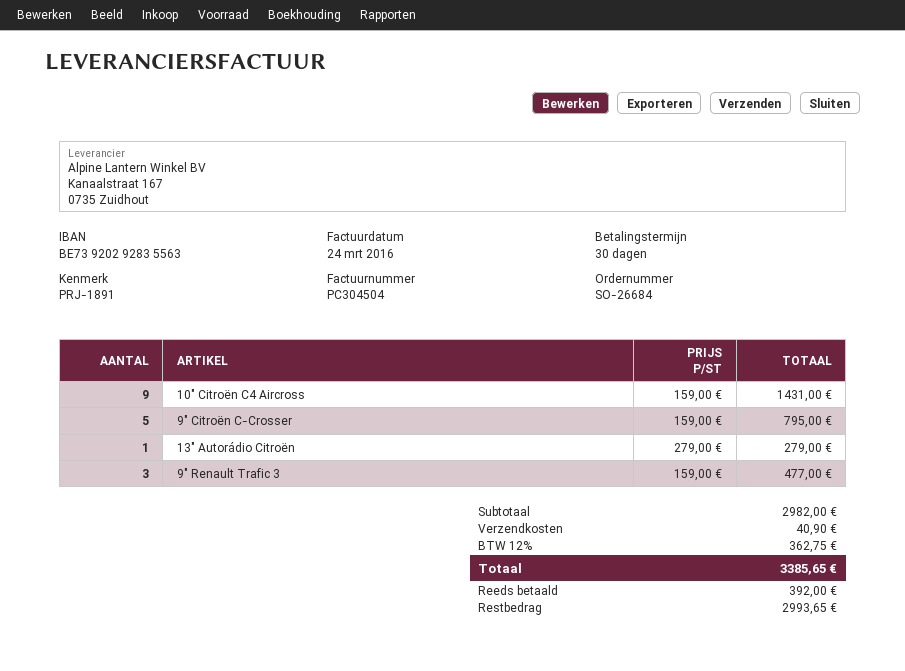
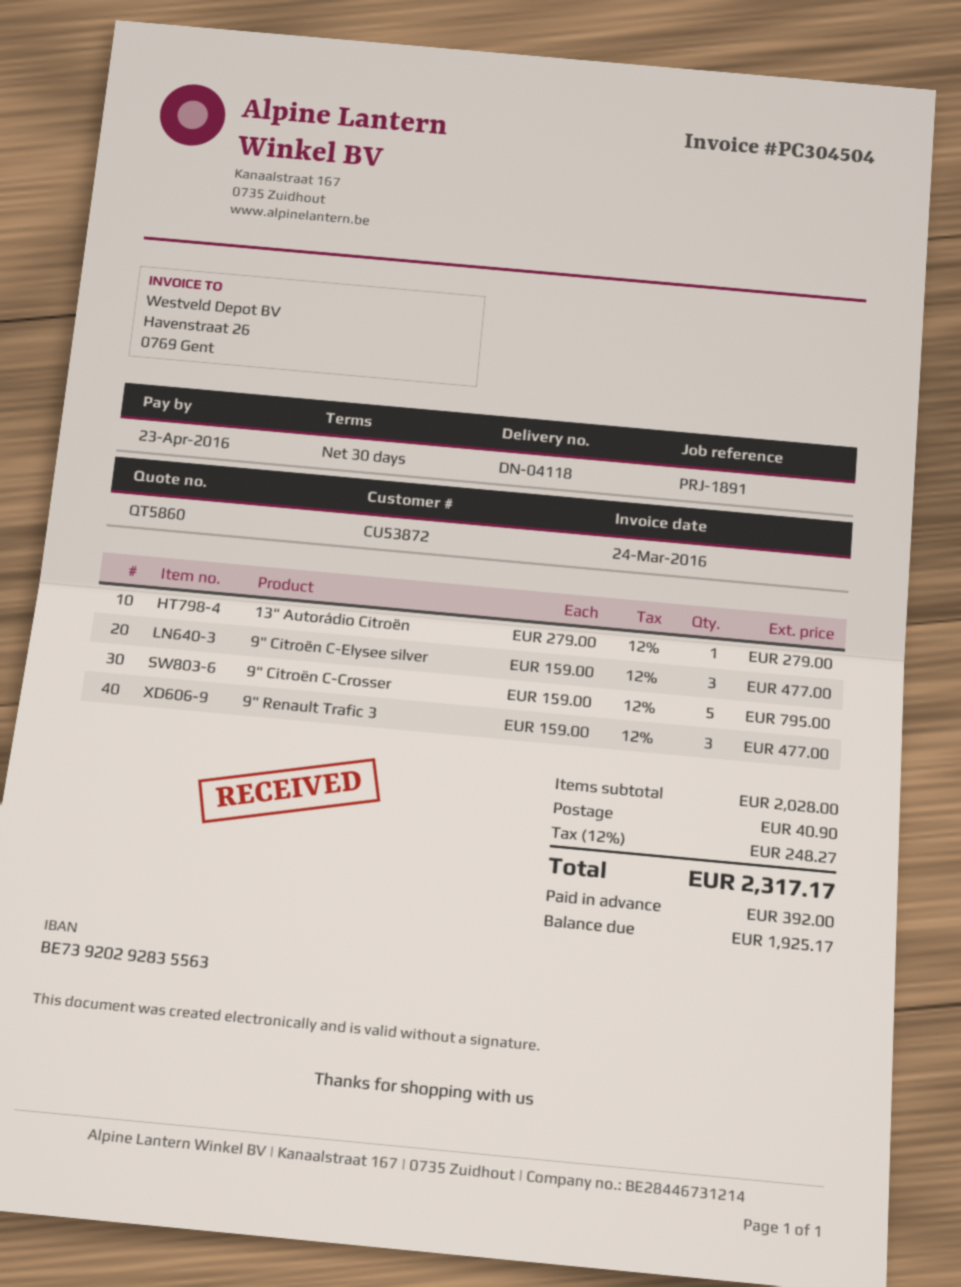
10" Citroën C4 Aircross: 9 x 159.00 = 1431.00 -> none
9" Citroën C-Elysee silver: none -> 3 x 159.00 = 477.00
subtotal: 2982.00 -> 2028.00
tax: 12% = 362.75 -> 12% = 248.27
total: 3385.65 -> 2317.17
balance: 2993.65 -> 1925.17

